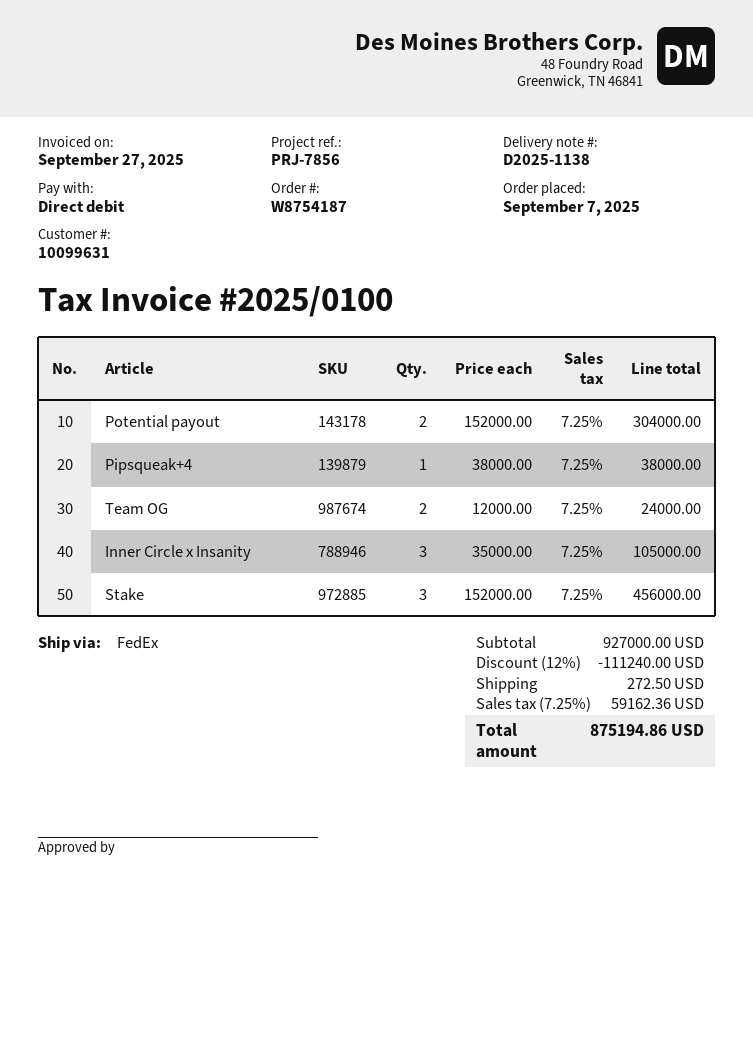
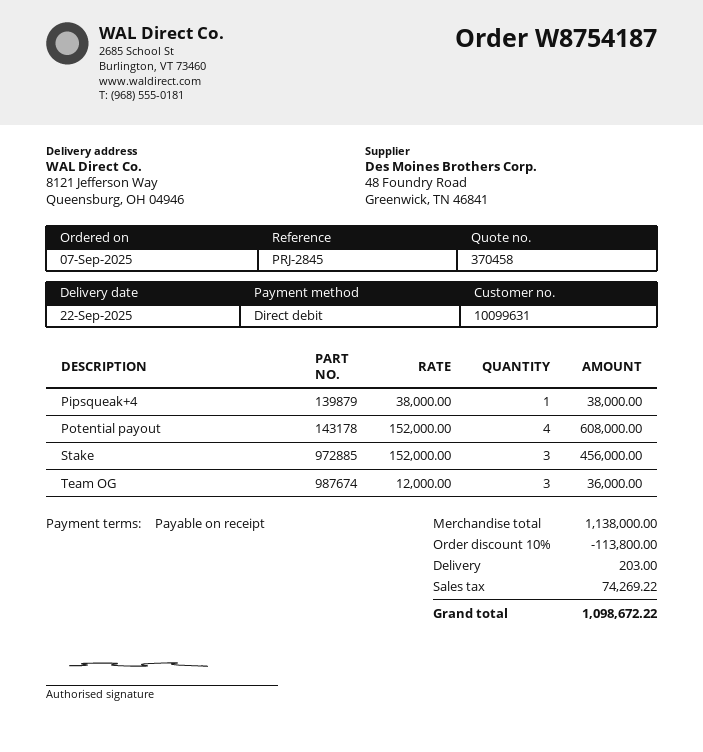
reference: PRJ-7856 -> PRJ-2845
Potential payout: 2 x 152000.00 = 304000.00 -> 4 x 152000.00 = 608000.00
Team OG: 2 x 12000.00 = 24000.00 -> 3 x 12000.00 = 36000.00
Inner Circle x Insanity: 3 x 35000.00 = 105000.00 -> none
subtotal: 927000.00 -> 1138000.00
discount: 12% = 111240.00 -> 10% = 113800.00
shipping: 272.50 -> 203.00
tax: 59162.36 -> 74269.22
total: 875194.86 -> 1098672.22

